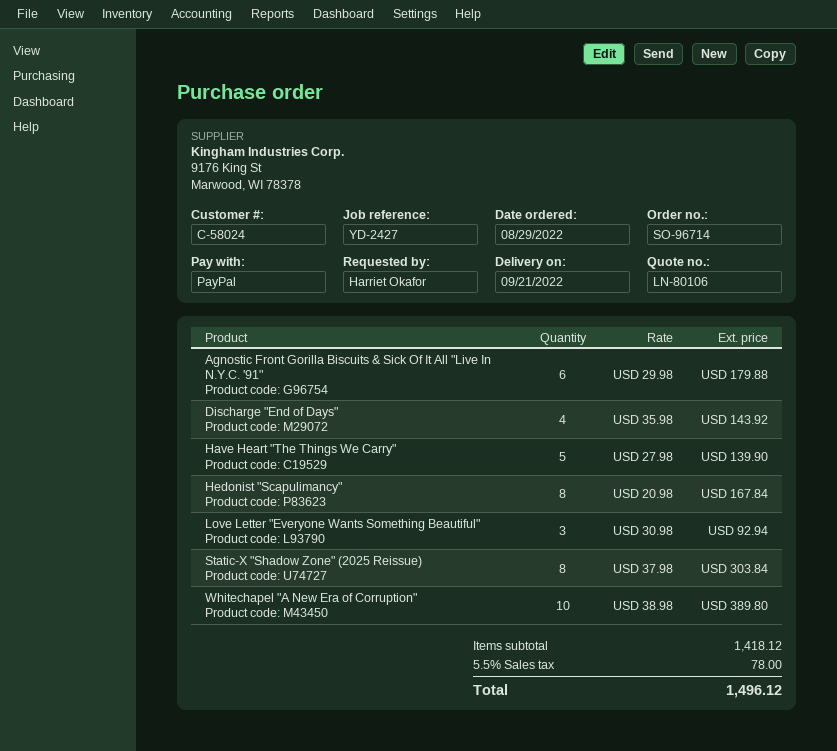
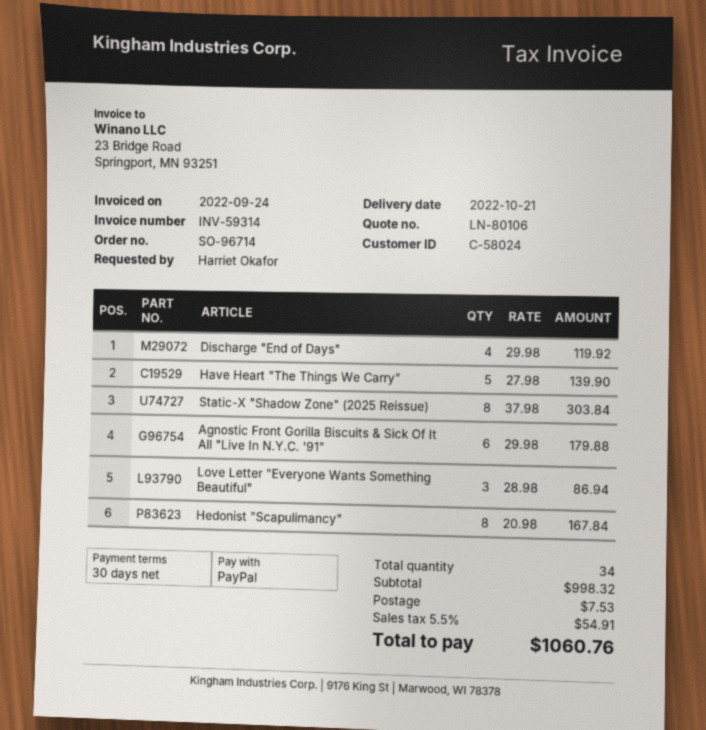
delivery date: 2022-09-21 -> 2022-10-21
Discharge "End of Days": 4 x 35.98 = 143.92 -> 4 x 29.98 = 119.92
Love Letter "Everyone Wants Something Beautiful": 3 x 30.98 = 92.94 -> 3 x 28.98 = 86.94
Whitechapel "A New Era of Corruption": 10 x 38.98 = 389.80 -> none
subtotal: 1418.12 -> 998.32
shipping: none -> 7.53
tax: 5.5% = 78.00 -> 5.5% = 54.91
total: 1496.12 -> 1060.76

